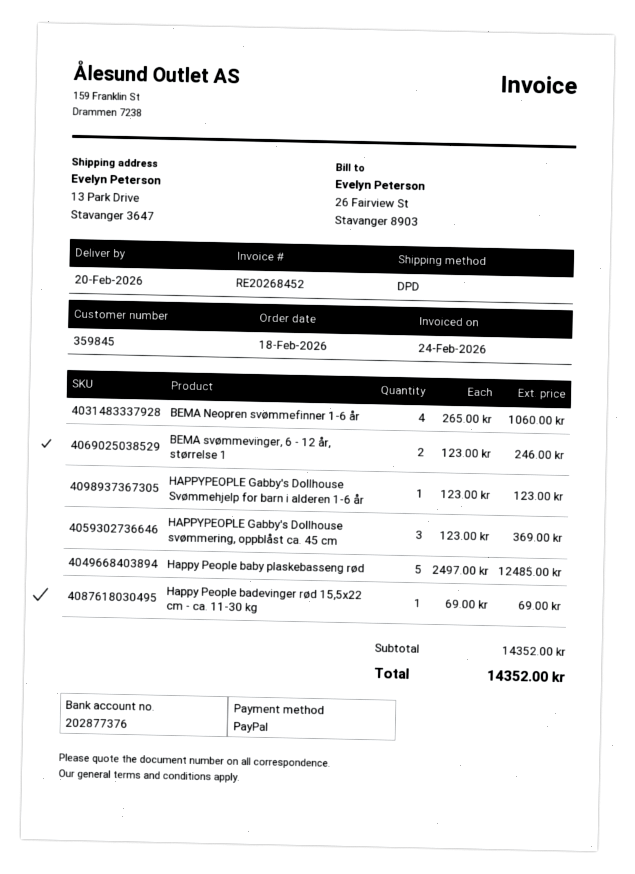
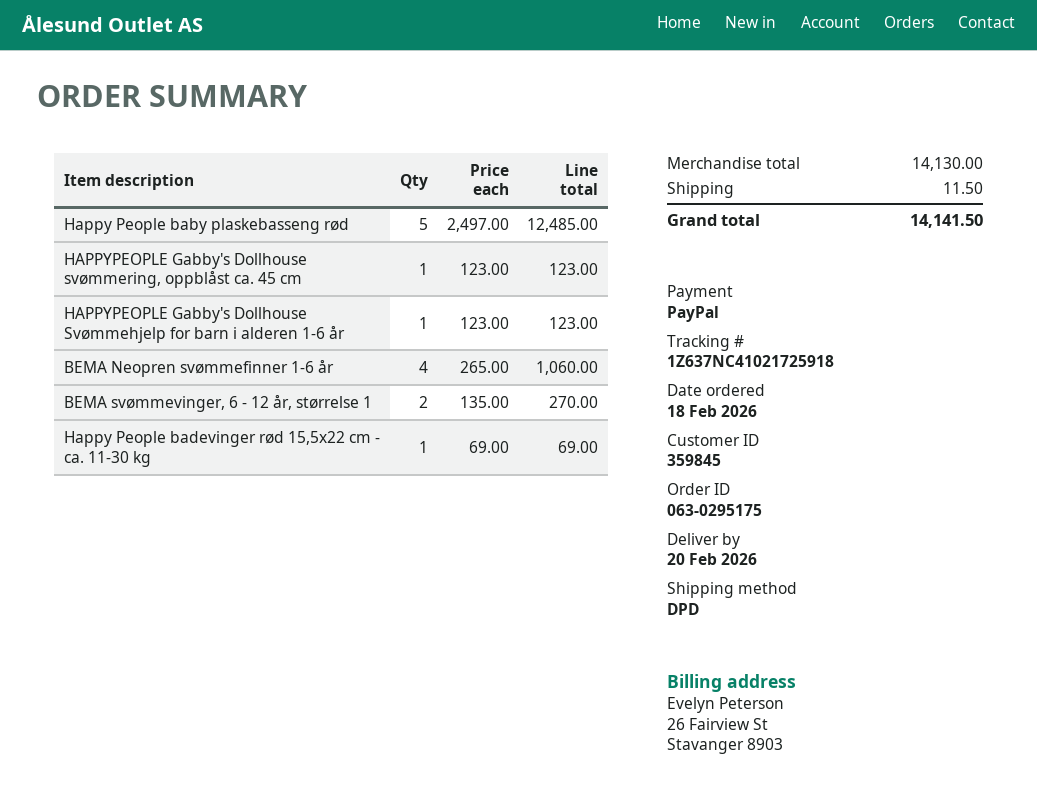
BEMA svømmevinger, 6 - 12 år, størrelse 1: 2 x 123.00 = 246.00 -> 2 x 135.00 = 270.00
HAPPYPEOPLE Gabby's Dollhouse svømmering, oppblåst ca. 45 cm: 3 x 123.00 = 369.00 -> 1 x 123.00 = 123.00
subtotal: 14352.00 -> 14130.00
shipping: none -> 11.50
total: 14352.00 -> 14141.50

